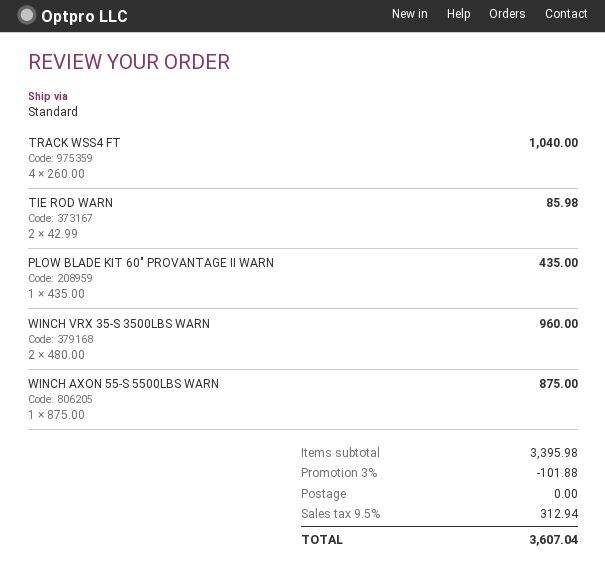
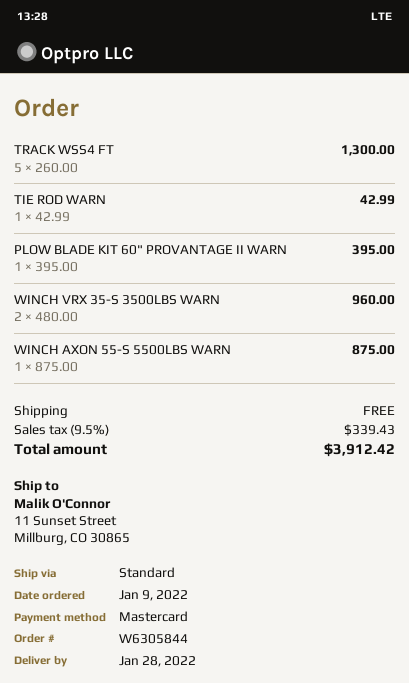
TRACK WSS4 FT: 4 x 260.00 = 1040.00 -> 5 x 260.00 = 1300.00
TIE ROD WARN: 2 x 42.99 = 85.98 -> 1 x 42.99 = 42.99
PLOW BLADE KIT 60" PROVANTAGE II WARN: 1 x 435.00 = 435.00 -> 1 x 395.00 = 395.00
discount: 3% = 101.88 -> none
tax: 9.5% = 312.94 -> 9.5% = 339.43
total: 3607.04 -> 3912.42

